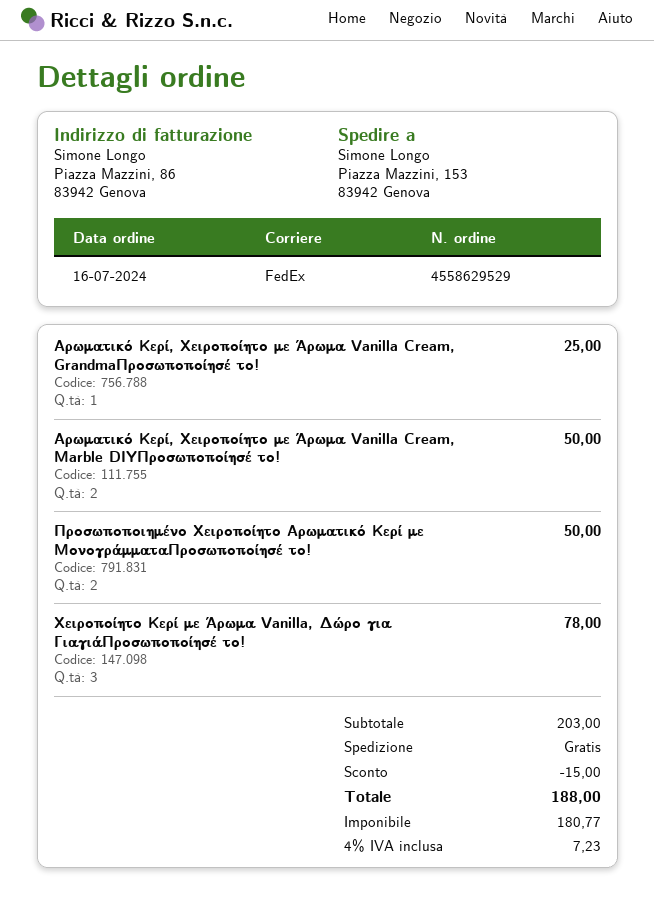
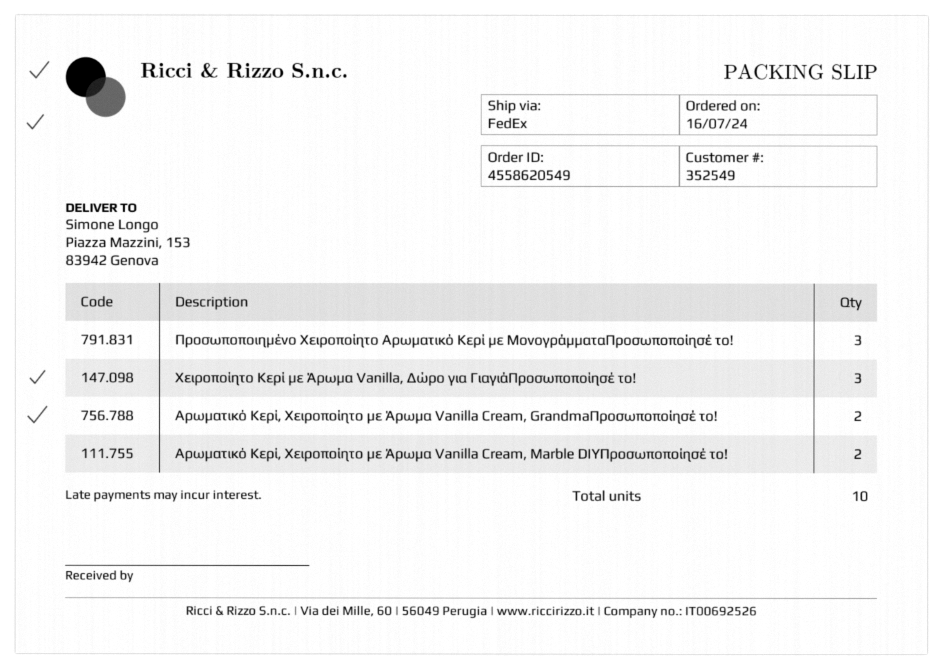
order number: 4558629529 -> 4558620549
Αρωματικό Κερί, Χειροποίητο με Άρωμα Vanilla Cream, GrandmaΠροσωποποίησέ το!: 1 -> 2
Προσωποποιημένο Χειροποίητο Αρωματικό Κερί με ΜονογράμματαΠροσωποποίησέ το!: 2 -> 3

